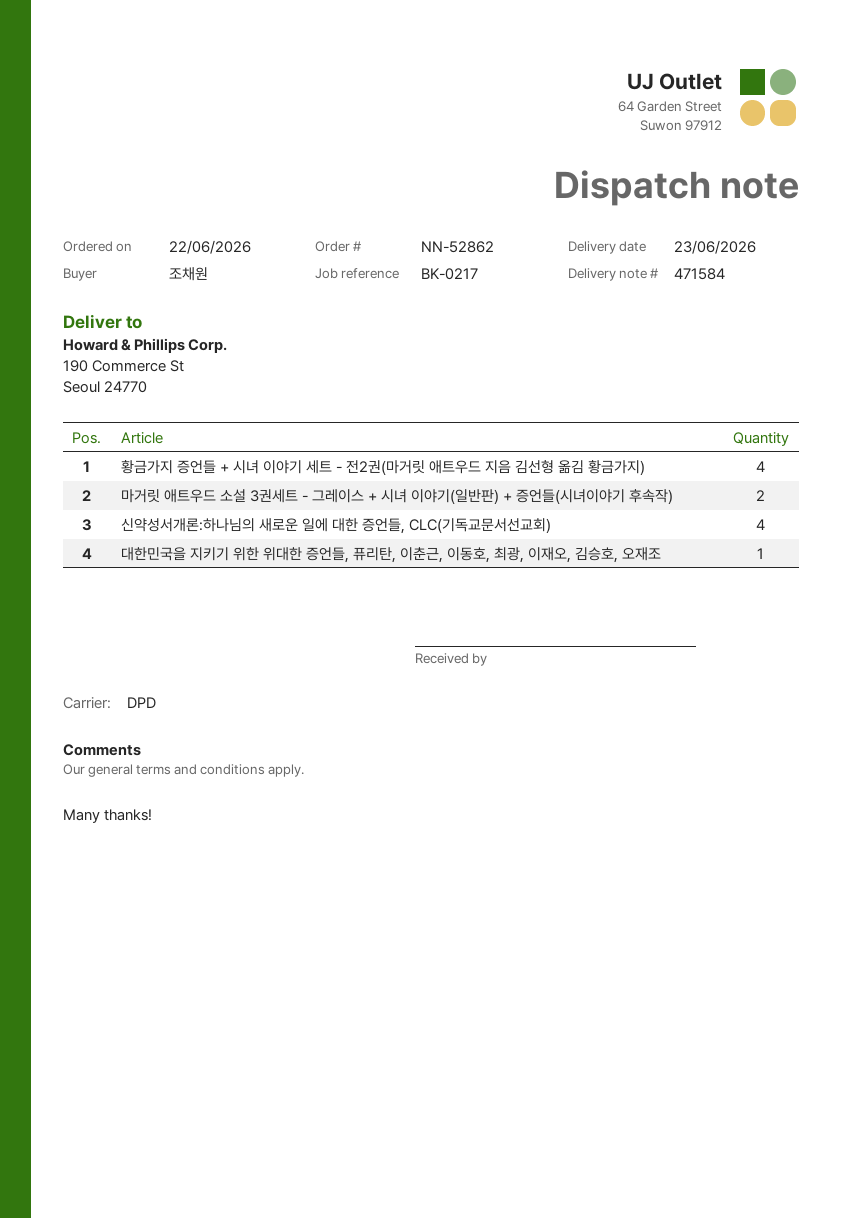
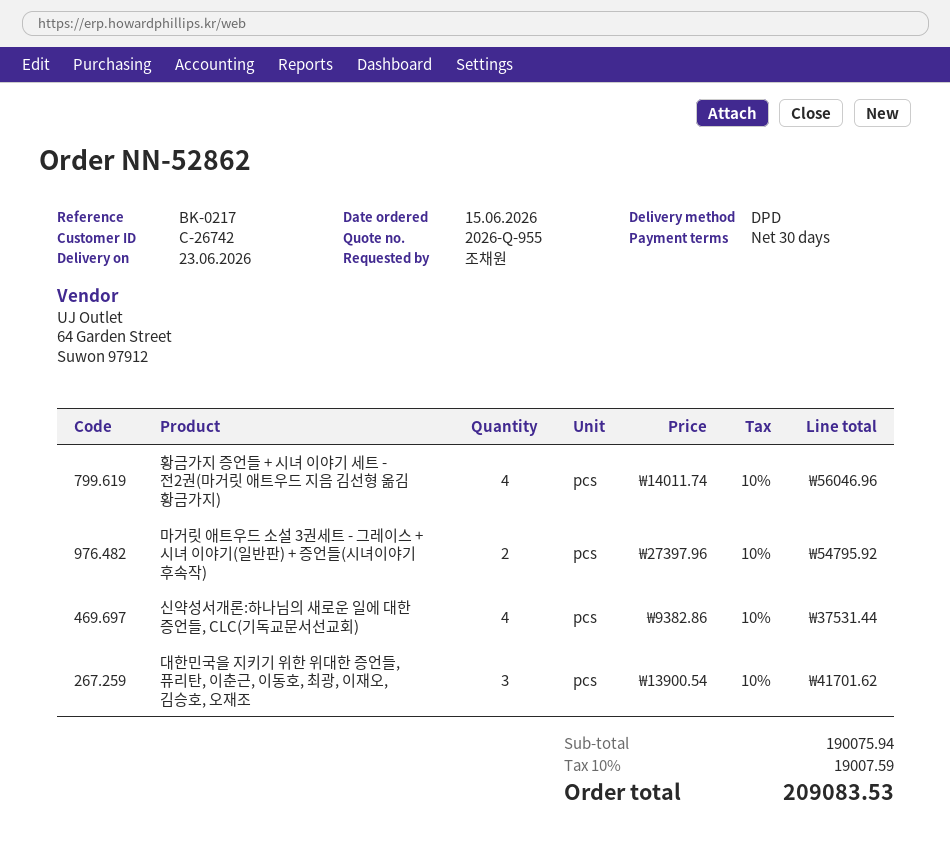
order date: 2026-06-22 -> 2026-06-15
대한민국을 지키기 위한 위대한 증언들, 퓨리탄, 이춘근, 이동호, 최광, 이재오, 김승호, 오재조: 1 -> 3

